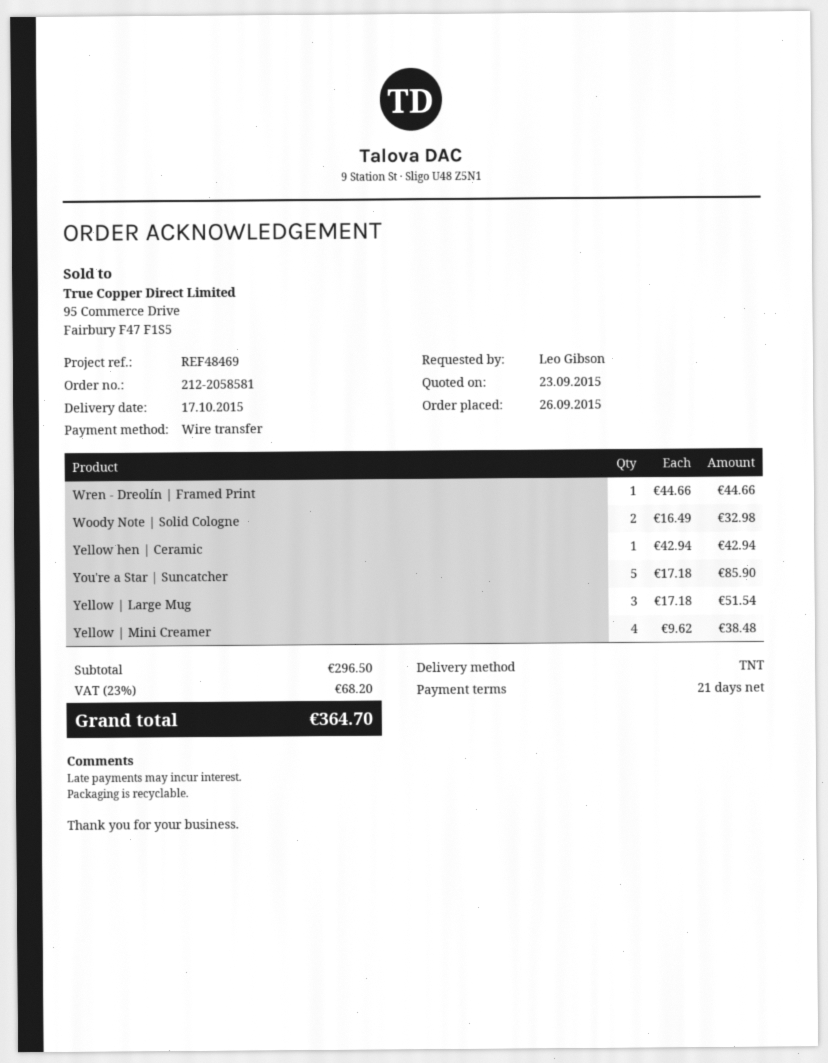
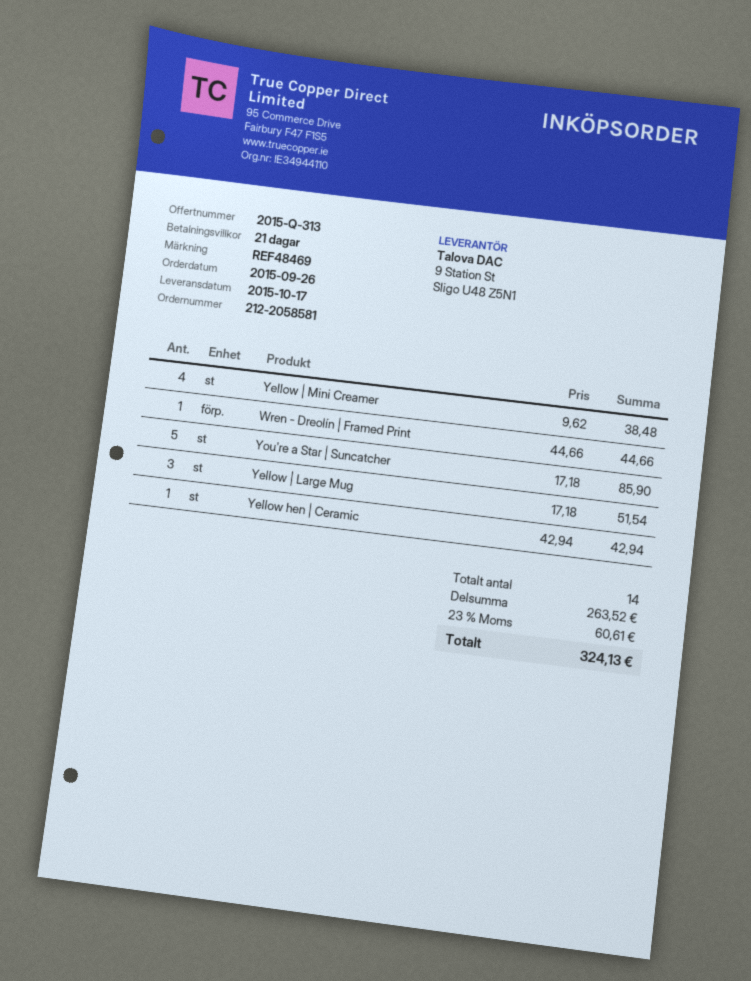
Woody Note | Solid Cologne: 2 x 16.49 = 32.98 -> none
subtotal: 296.50 -> 263.52
tax: 23% = 68.20 -> 23% = 60.61
total: 364.70 -> 324.13

